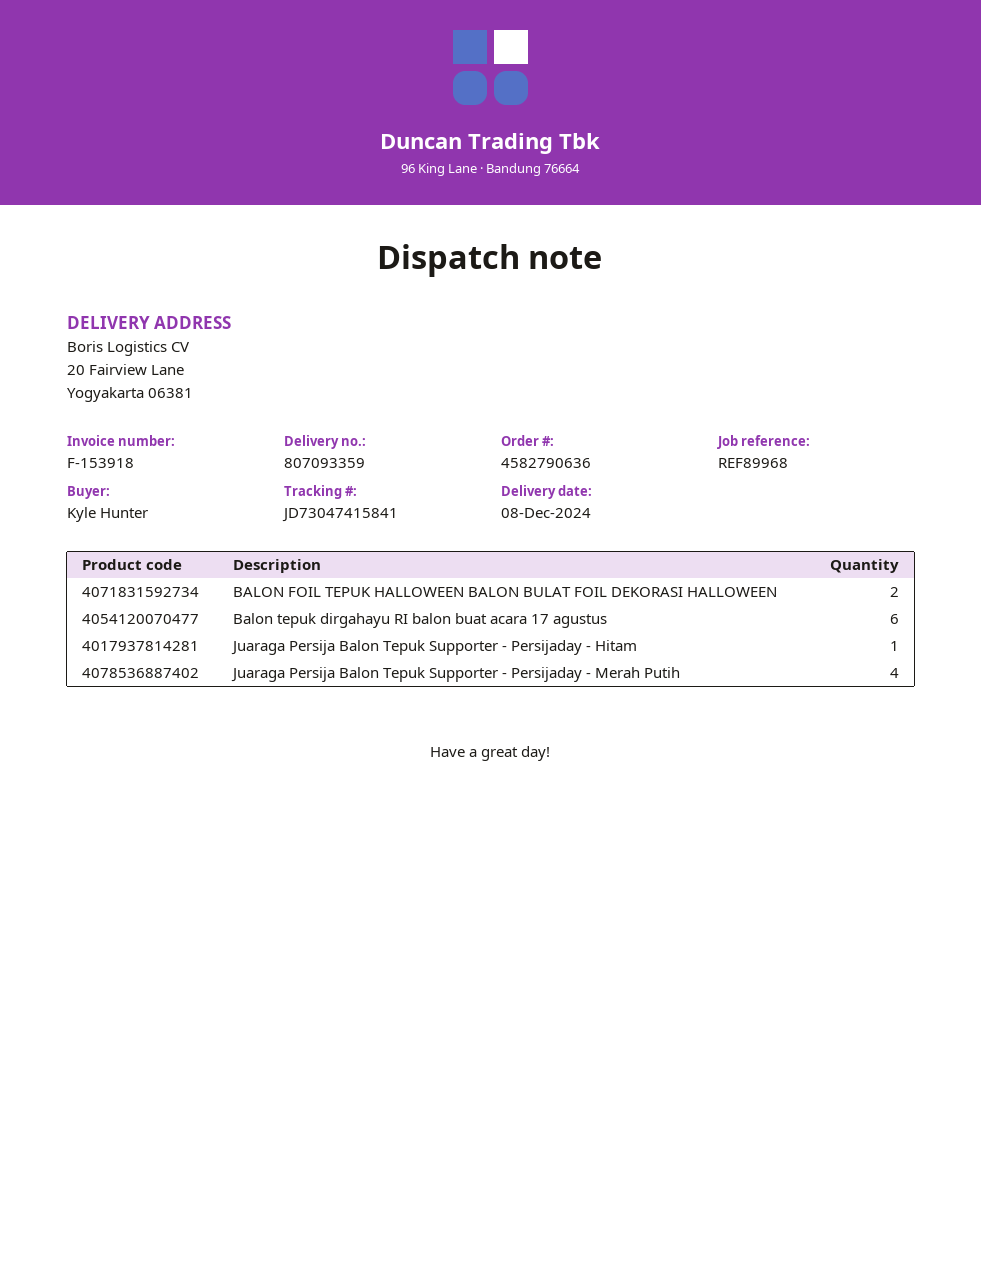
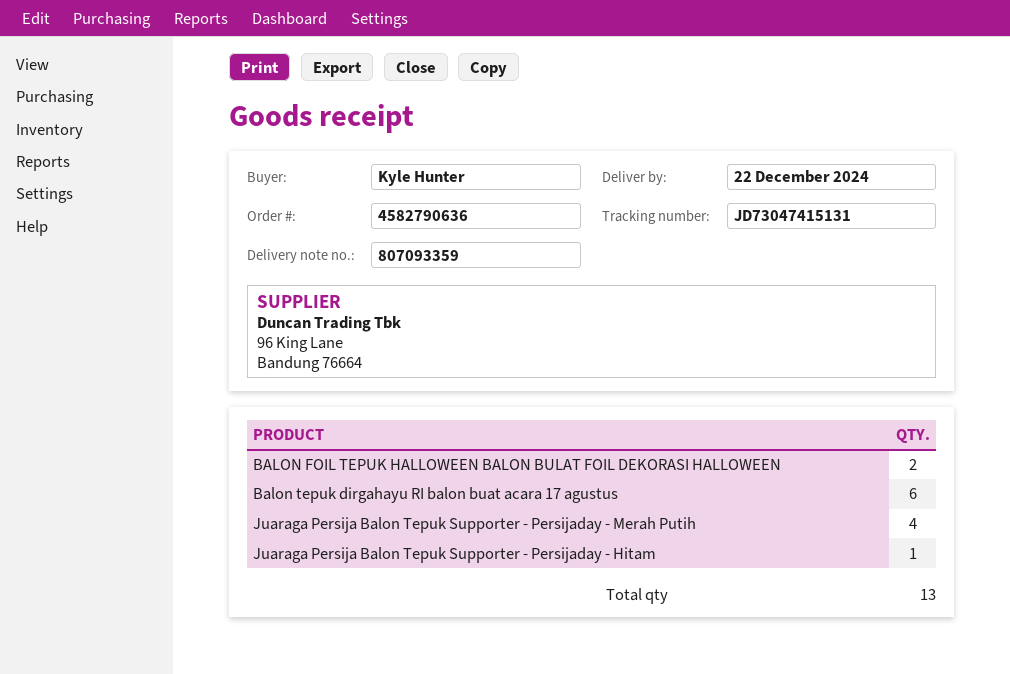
delivery date: 2024-12-08 -> 2024-12-22
tracking number: JD73047415841 -> JD73047415131

